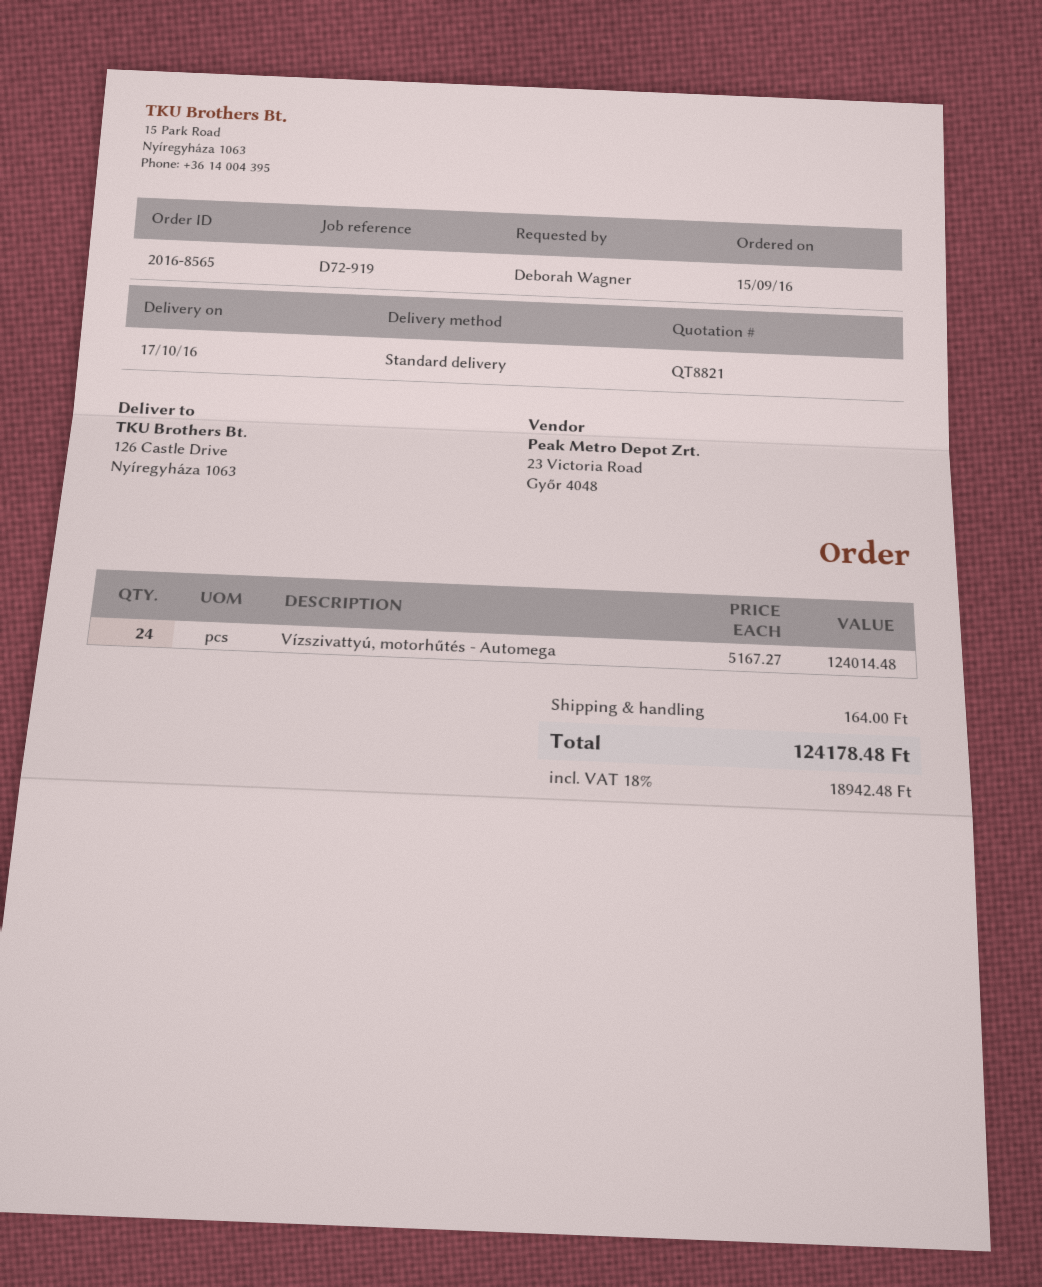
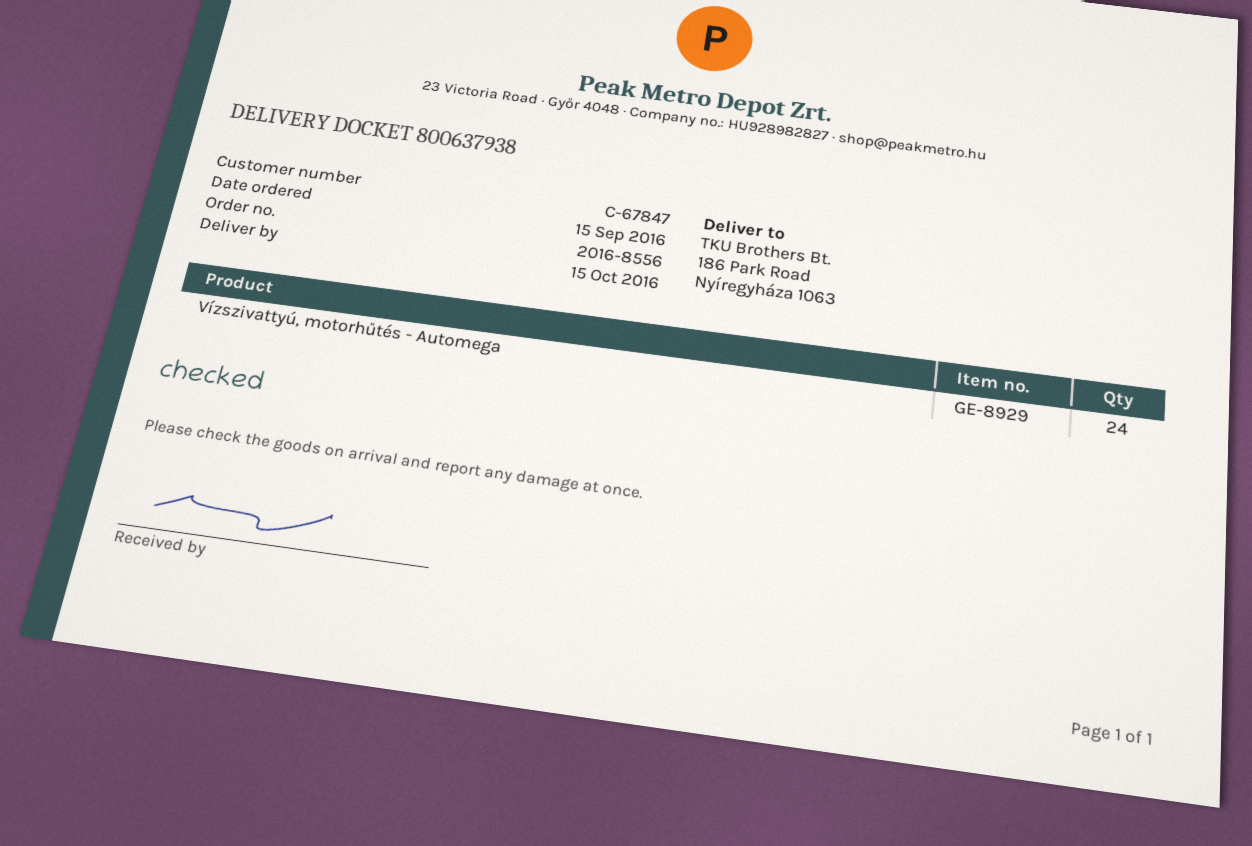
order number: 2016-8565 -> 2016-8556
delivery date: 2016-10-17 -> 2016-10-15
ship to: 126 Castle Drive, Nyíregyháza 1063 -> 186 Park Road, Nyíregyháza 1063

